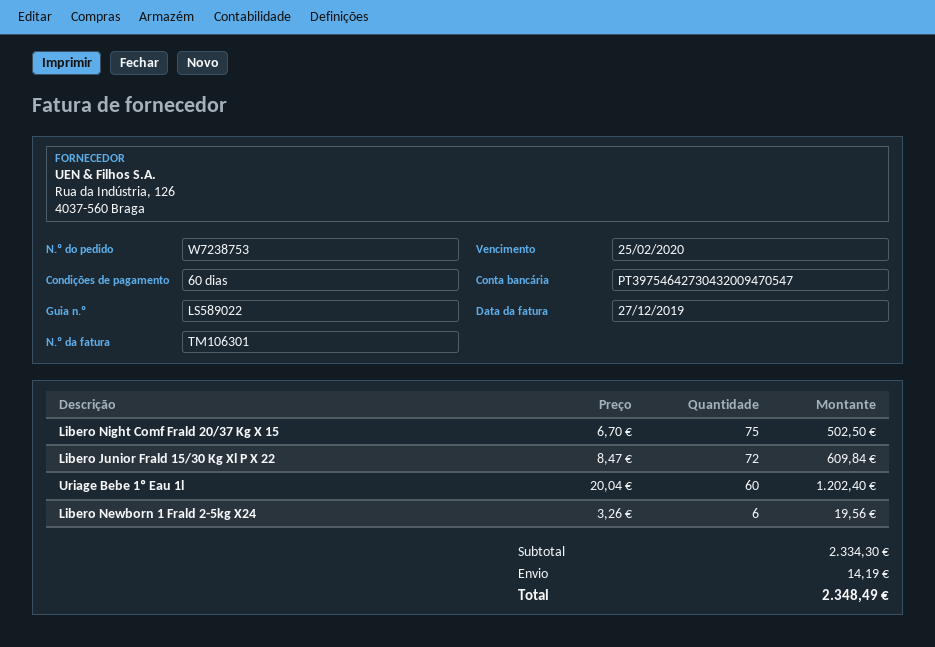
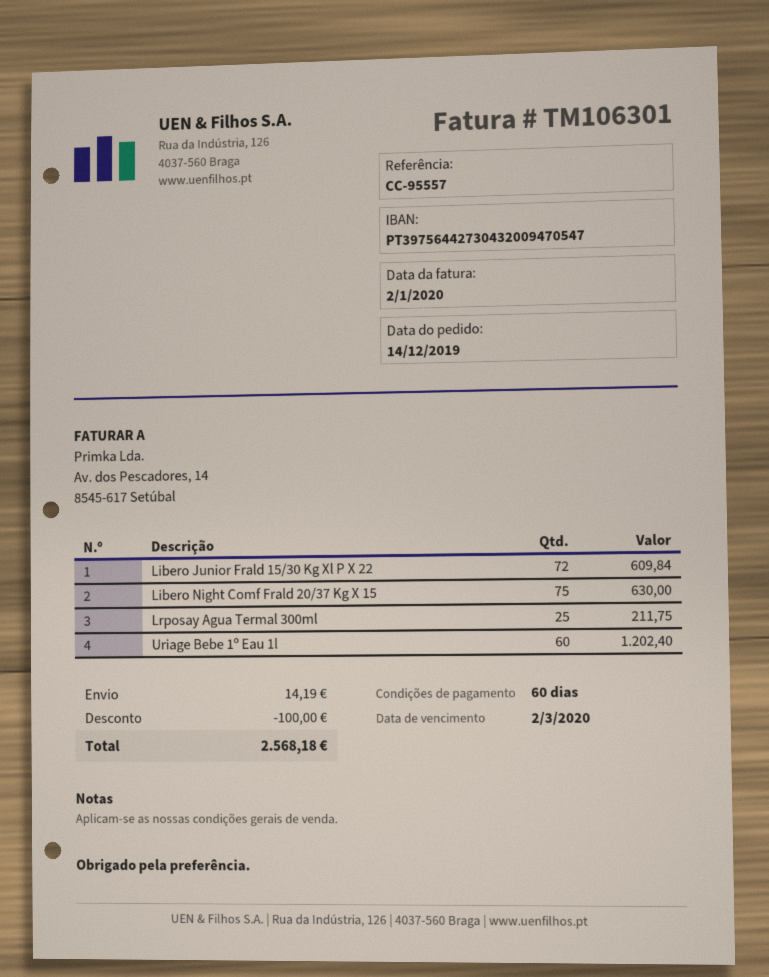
invoice date: 2019-12-27 -> 2020-01-02
due date: 2020-02-25 -> 2020-03-02
bank account: PT39754642730432009470547 -> PT39756442730432009470547
Libero Night Comf Frald 20/37 Kg X 15: 75 for 502.50 -> 75 for 630.00
Libero Newborn 1 Frald 2-5kg X24: 6 for 19.56 -> none
Lrposay Agua Termal 300ml: none -> 25 for 211.75
discount: none -> 100.00
total: 2348.49 -> 2568.18

